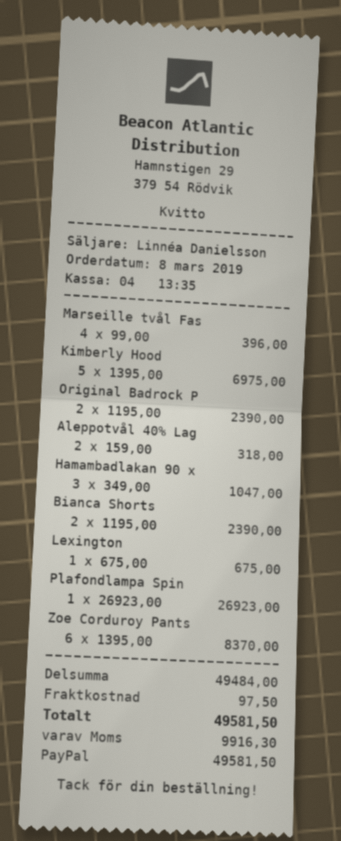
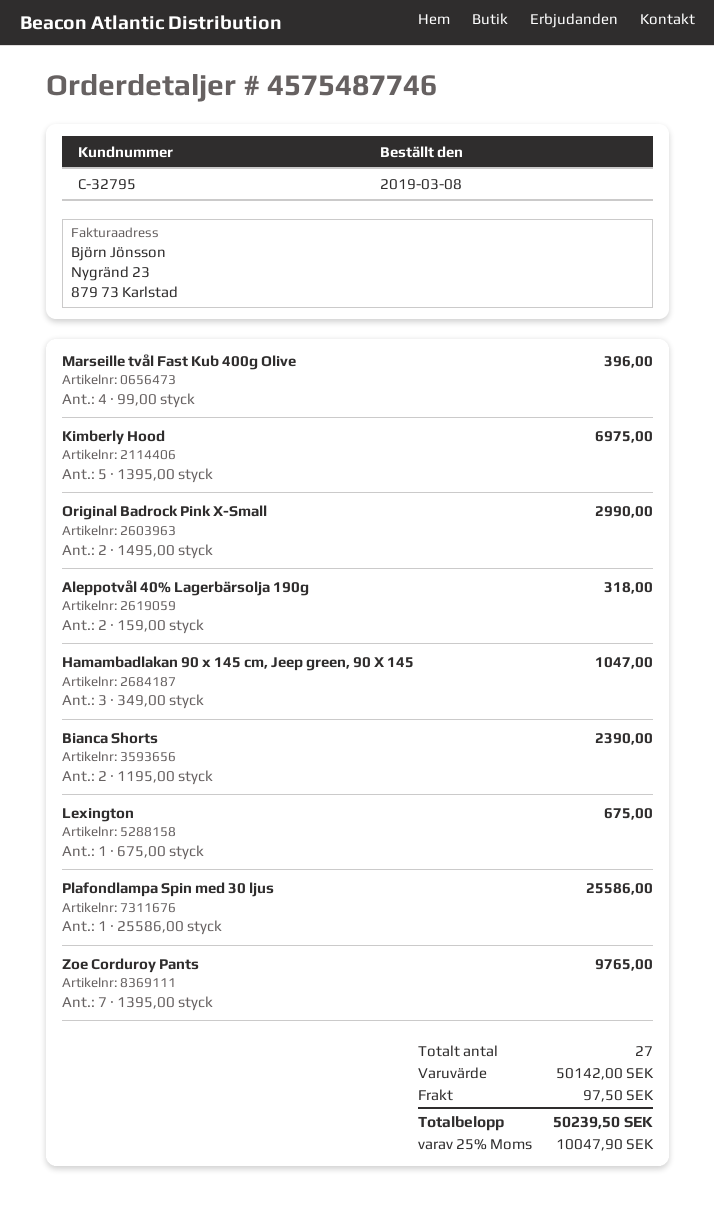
Original Badrock P: 2 x 1195.00 = 2390.00 -> 2 x 1495.00 = 2990.00
Plafondlampa Spin: 1 x 26923.00 = 26923.00 -> 1 x 25586.00 = 25586.00
Zoe Corduroy Pants: 6 x 1395.00 = 8370.00 -> 7 x 1395.00 = 9765.00
subtotal: 49484.00 -> 50142.00
tax: 9916.30 -> 10047.90
total: 49581.50 -> 50239.50

